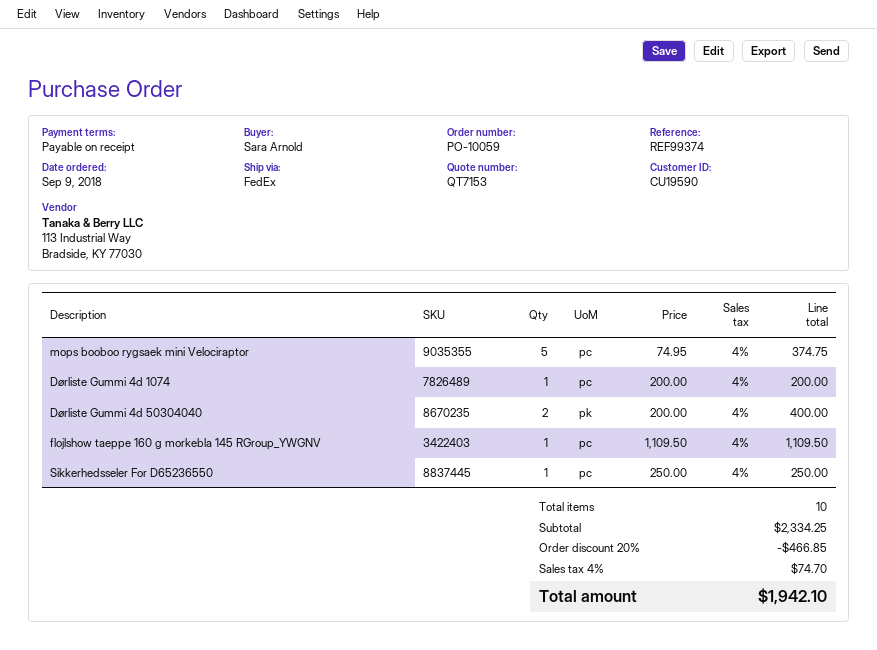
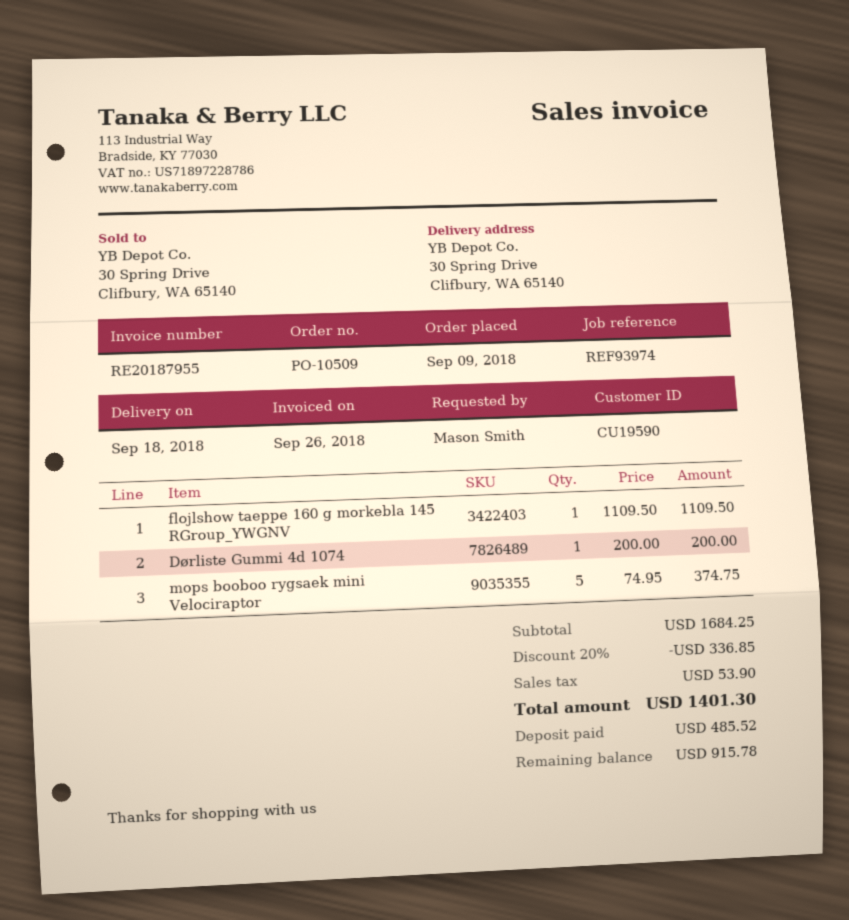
order number: PO-10059 -> PO-10509
reference: REF99374 -> REF93974
ordered by: Sara Arnold -> Mason Smith
Dørliste Gummi 4d 50304040: 2 x 200.00 = 400.00 -> none
Sikkerhedsseler For D65236550: 1 x 250.00 = 250.00 -> none
subtotal: 2334.25 -> 1684.25
discount: 20% = 466.85 -> 20% = 336.85
tax: 74.70 -> 53.90
total: 1942.10 -> 1401.30

